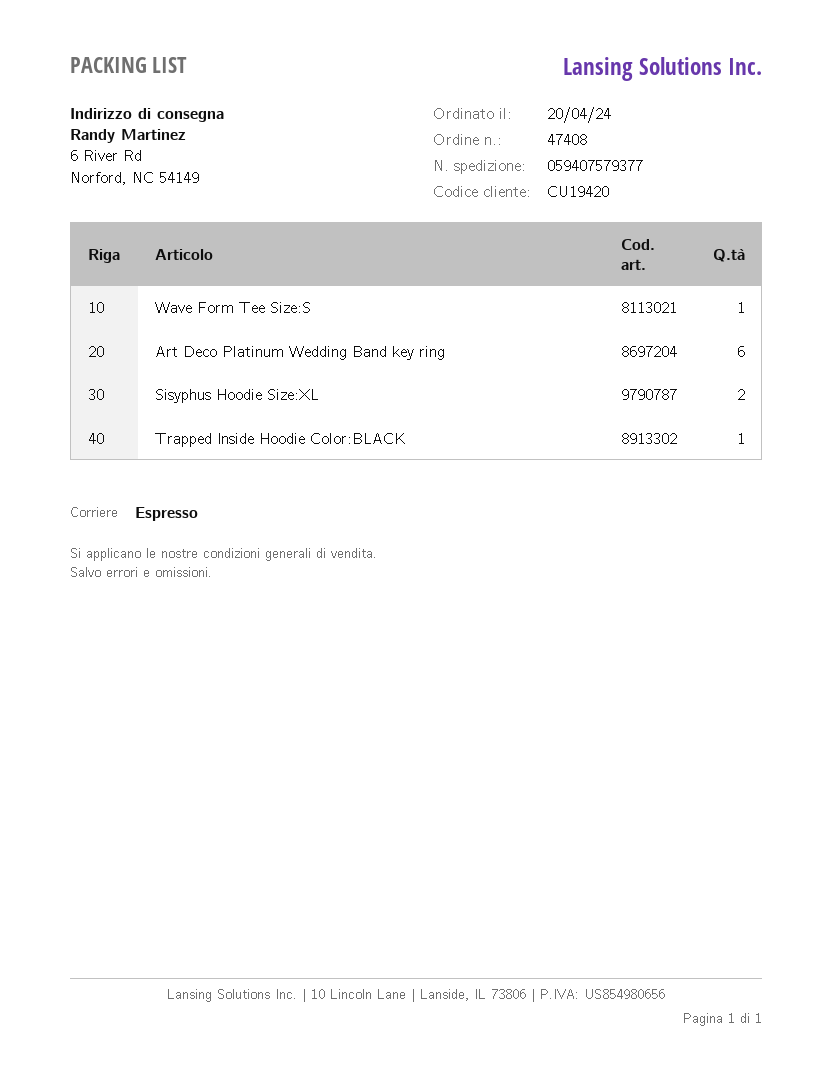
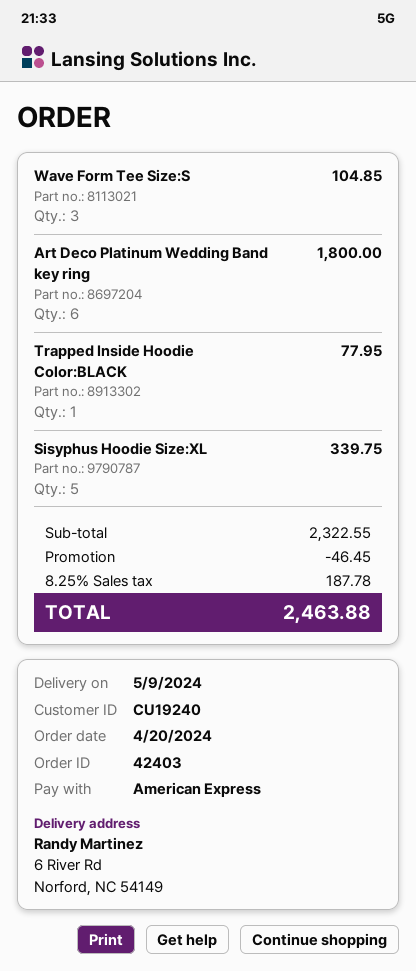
order number: 47408 -> 42403
customer number: CU19420 -> CU19240
Wave Form Tee Size:S: 1 -> 3
Sisyphus Hoodie Size:XL: 2 -> 5

